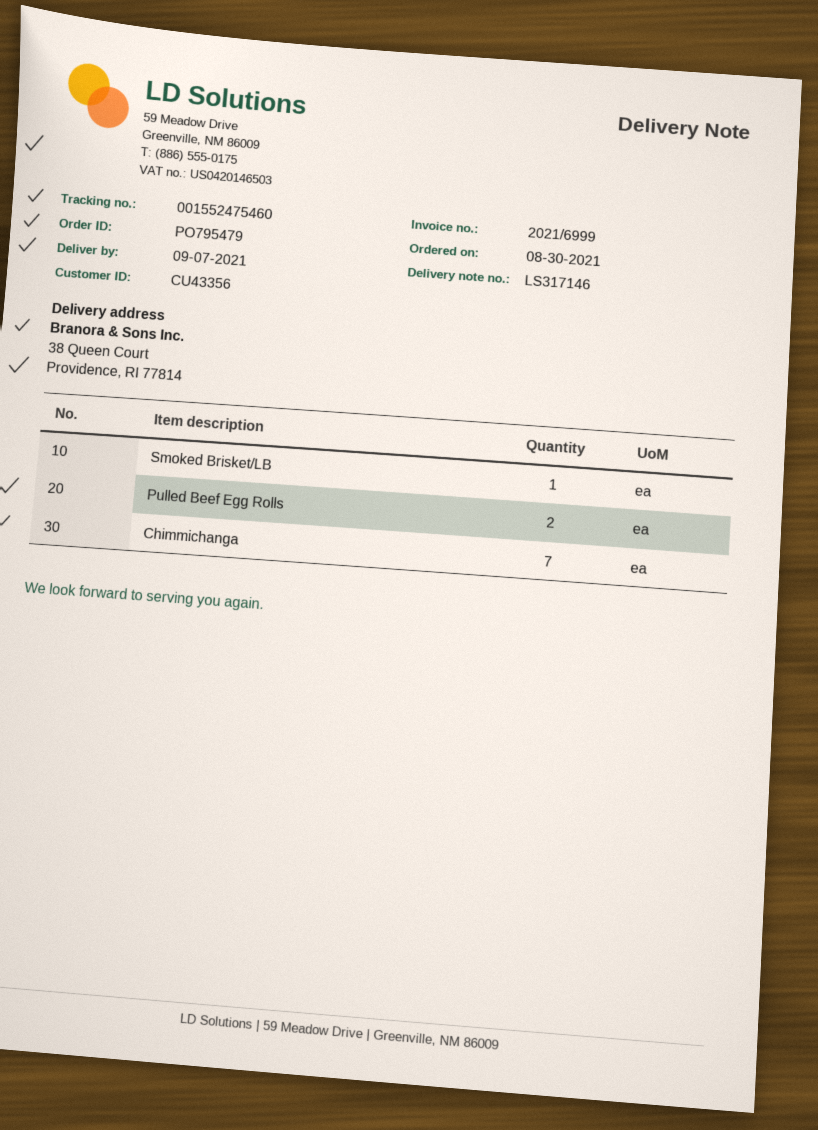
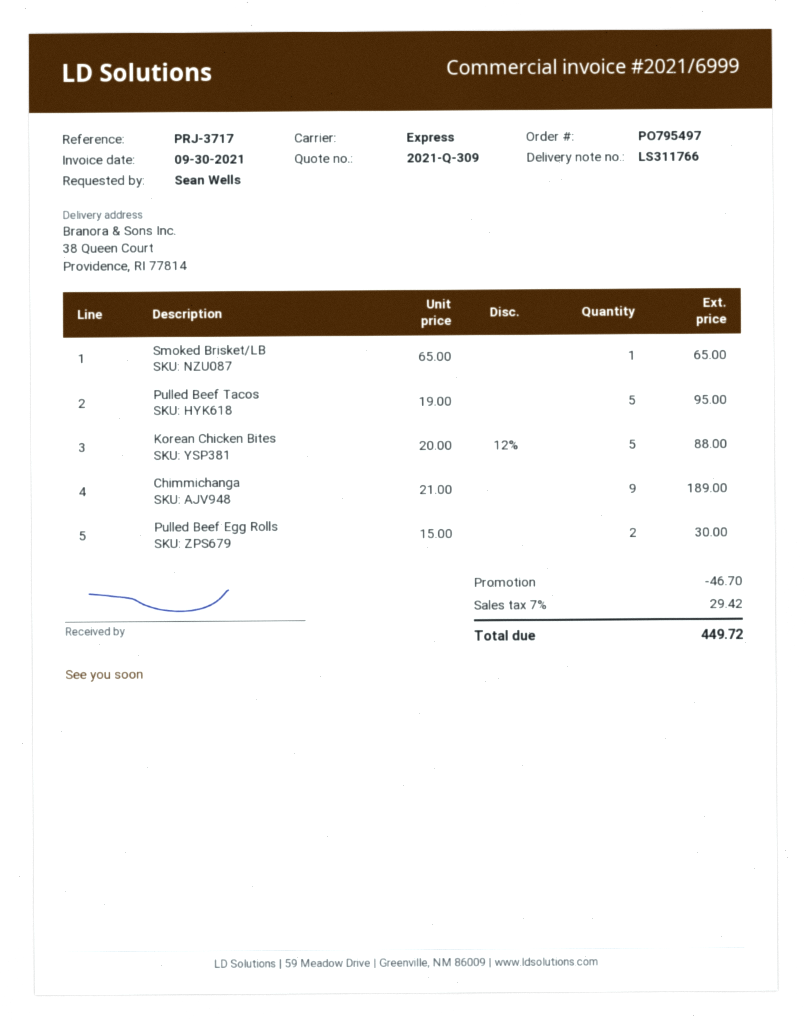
order number: PO795479 -> PO795497
delivery note number: LS317146 -> LS311766
Chimmichanga: 7 -> 9
Pulled Beef Tacos: none -> 5
Korean Chicken Bites: none -> 5

